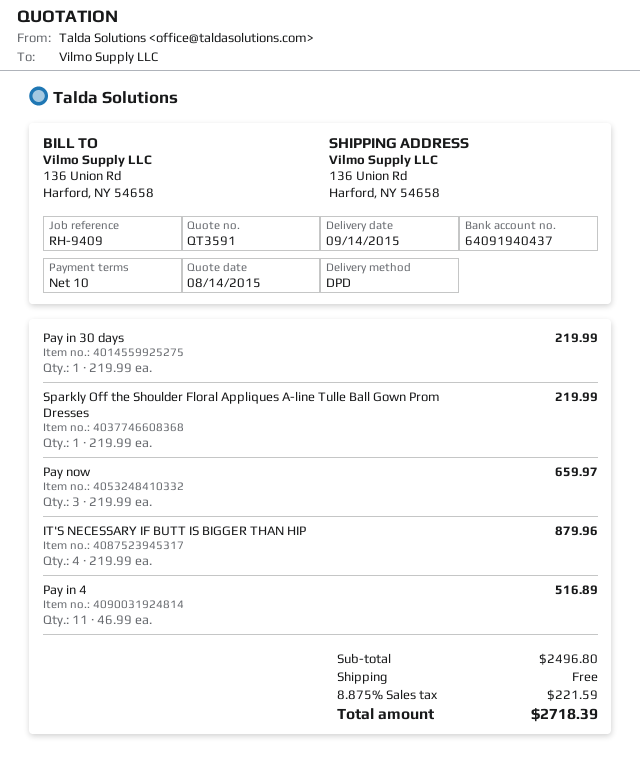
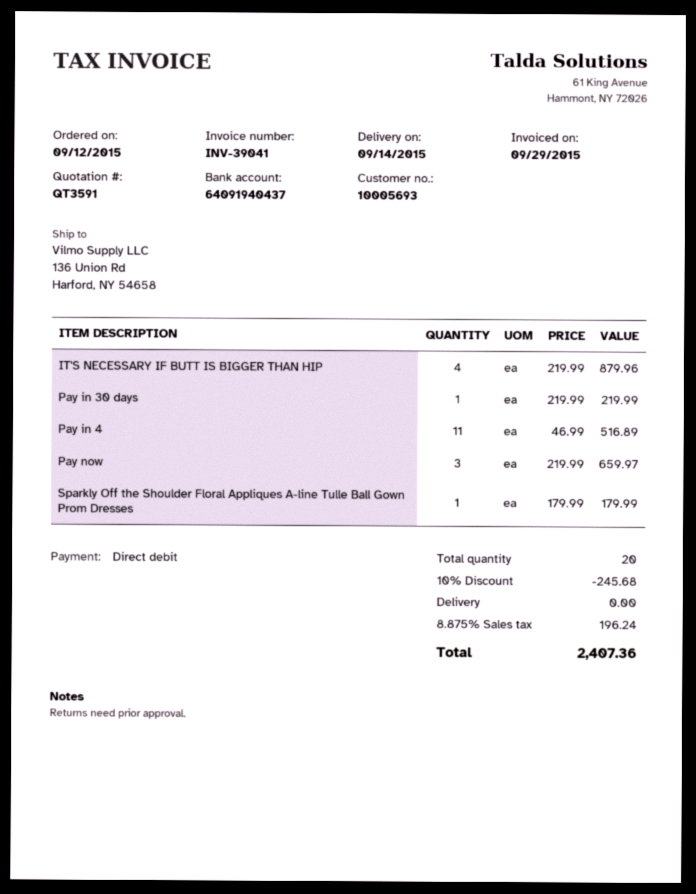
Sparkly Off the Shoulder Floral Appliques A-line Tulle Ball Gown Prom Dresses: 1 x 219.99 = 219.99 -> 1 x 179.99 = 179.99
discount: none -> 10% = 245.68
tax: 8.875% = 221.59 -> 8.875% = 196.24
total: 2718.39 -> 2407.36

